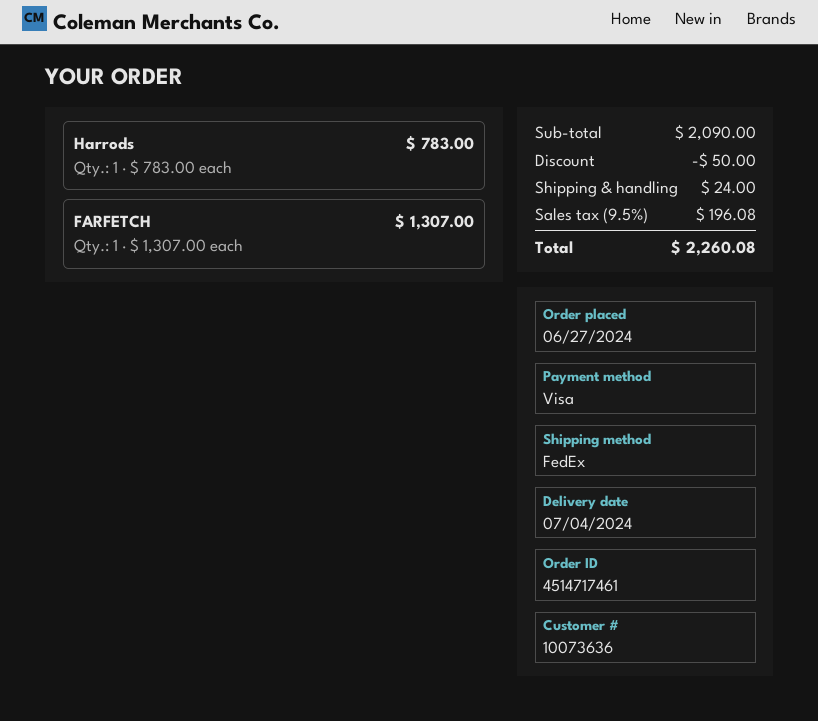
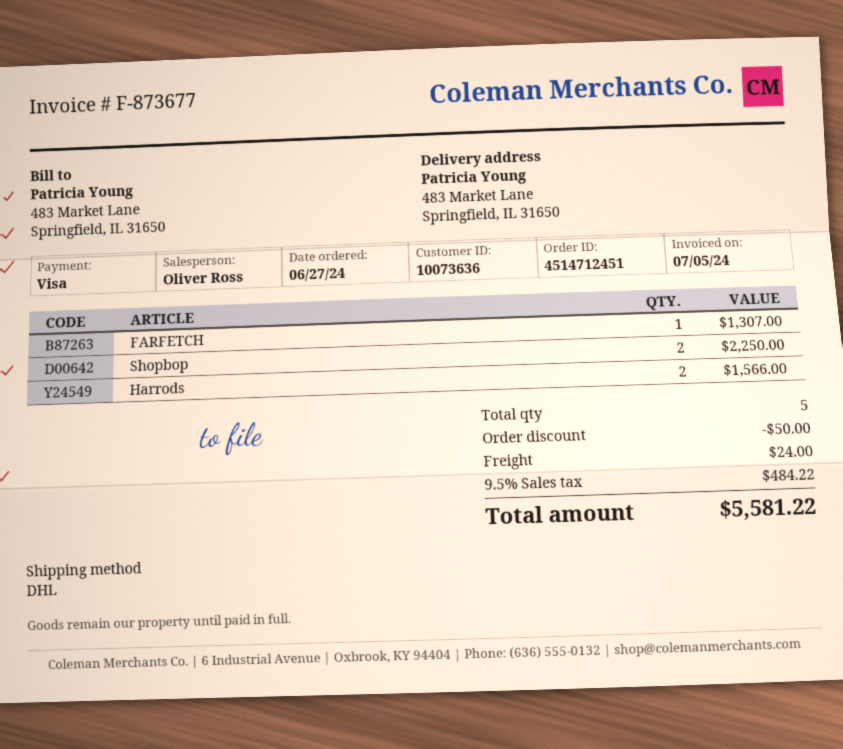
order number: 4514717461 -> 4514712451
shipping method: FedEx -> DHL
Harrods: 1 for 783.00 -> 2 for 1566.00
Shopbop: none -> 2 for 2250.00
tax: 9.5% = 196.08 -> 9.5% = 484.22
total: 2260.08 -> 5581.22

